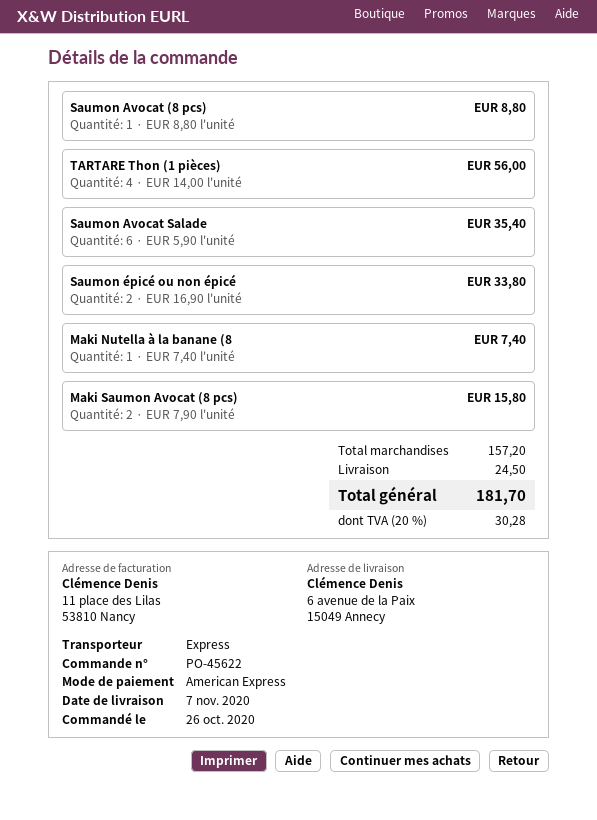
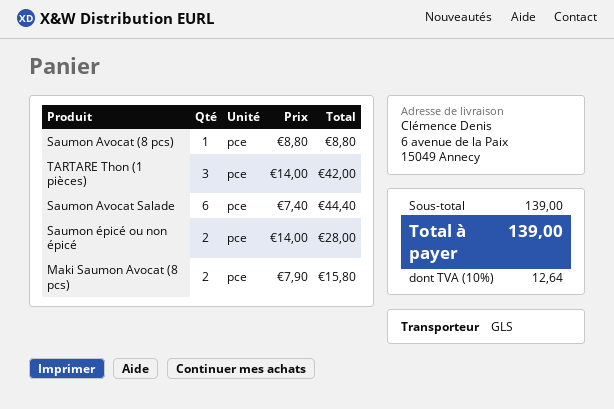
shipping method: express -> GLS
TARTARE Thon (1 pièces): 4 x 14.00 = 56.00 -> 3 x 14.00 = 42.00
Saumon Avocat Salade: 6 x 5.90 = 35.40 -> 6 x 7.40 = 44.40
Saumon épicé ou non épicé: 2 x 16.90 = 33.80 -> 2 x 14.00 = 28.00
Maki Nutella à la banane (8: 1 x 7.40 = 7.40 -> none
subtotal: 157.20 -> 139.00
shipping: 24.50 -> none
tax: 20% = 30.28 -> 10% = 12.64
total: 181.70 -> 139.00

